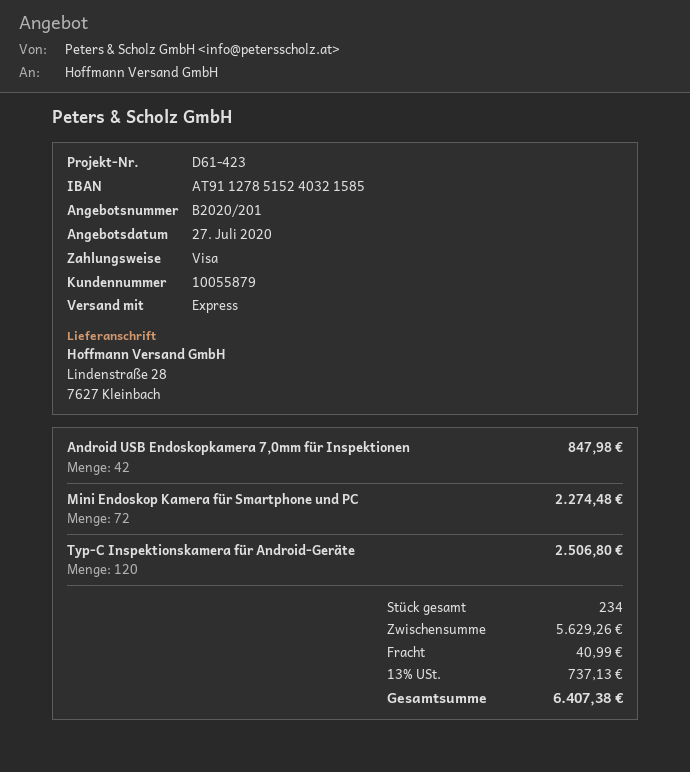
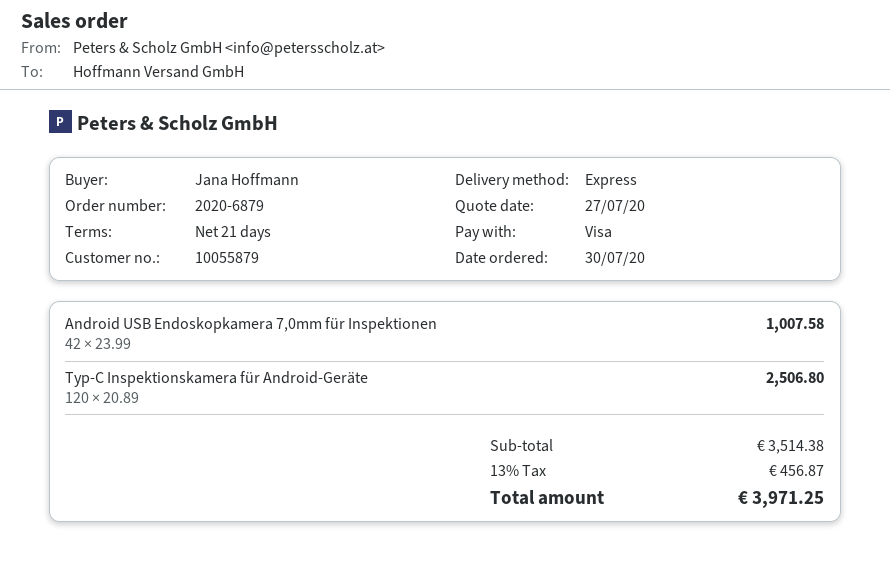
Android USB Endoskopkamera 7,0mm für Inspektionen: 42 for 847.98 -> 42 for 1007.58
Mini Endoskop Kamera für Smartphone und PC: 72 for 2274.48 -> none
subtotal: 5629.26 -> 3514.38
shipping: 40.99 -> none
tax: 13% = 737.13 -> 13% = 456.87
total: 6407.38 -> 3971.25

